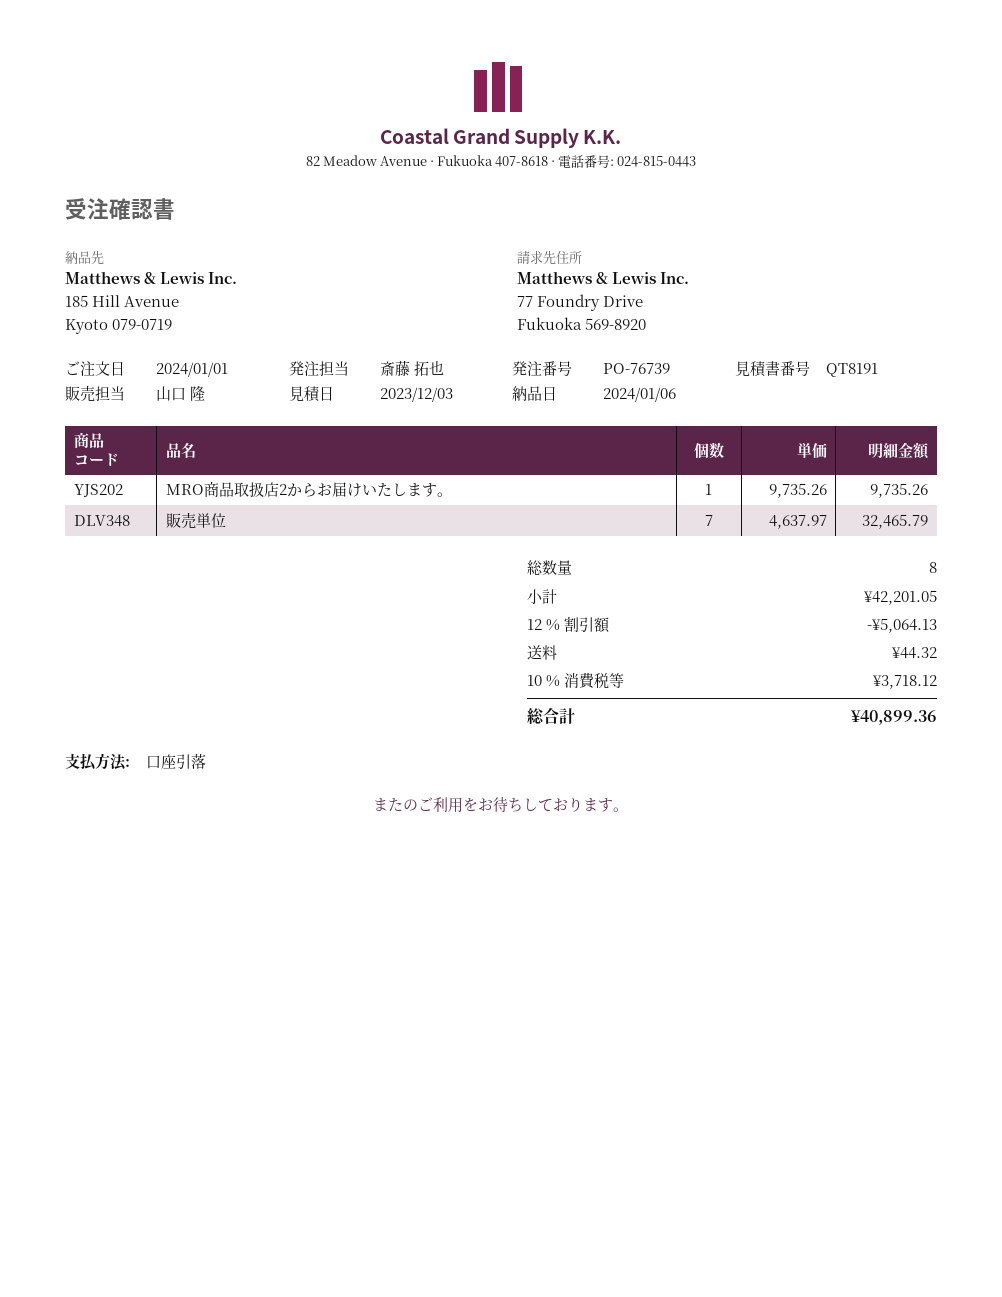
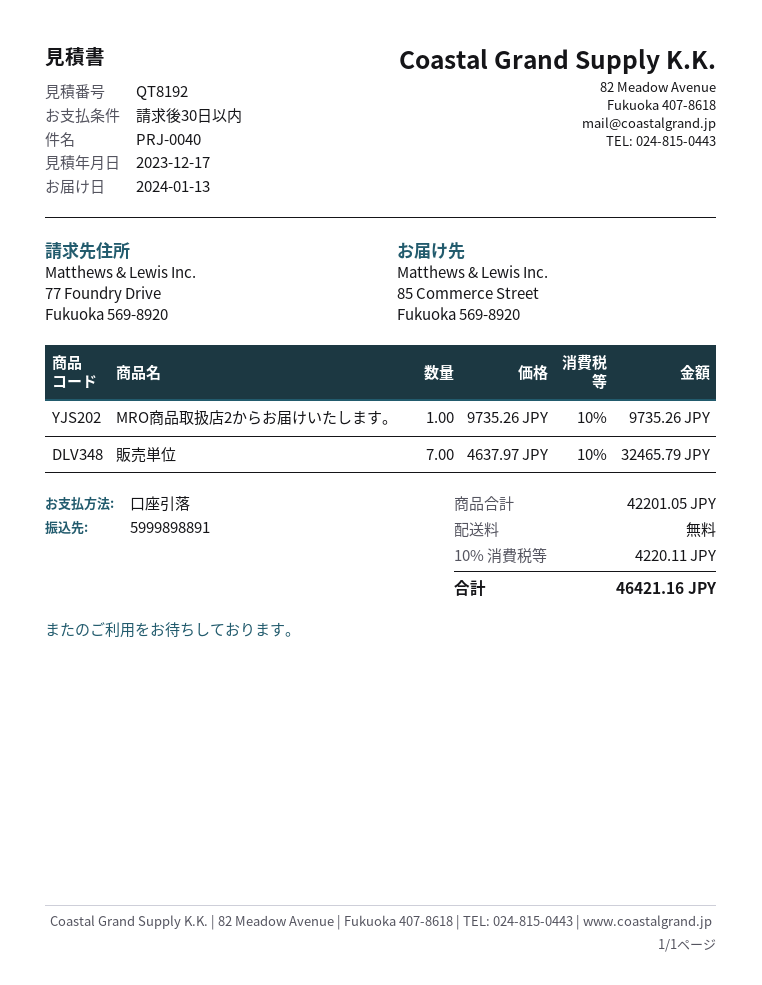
quote number: QT8191 -> QT8192
quote date: 2023-12-03 -> 2023-12-17
delivery date: 2024-01-06 -> 2024-01-13
ship to: 185 Hill Avenue, Kyoto 079-0719 -> 85 Commerce Street, Fukuoka 569-8920
discount: 12% = 5064.13 -> none
shipping: 44.32 -> 0.00
tax: 10% = 3718.12 -> 10% = 4220.11
total: 40899.36 -> 46421.16

